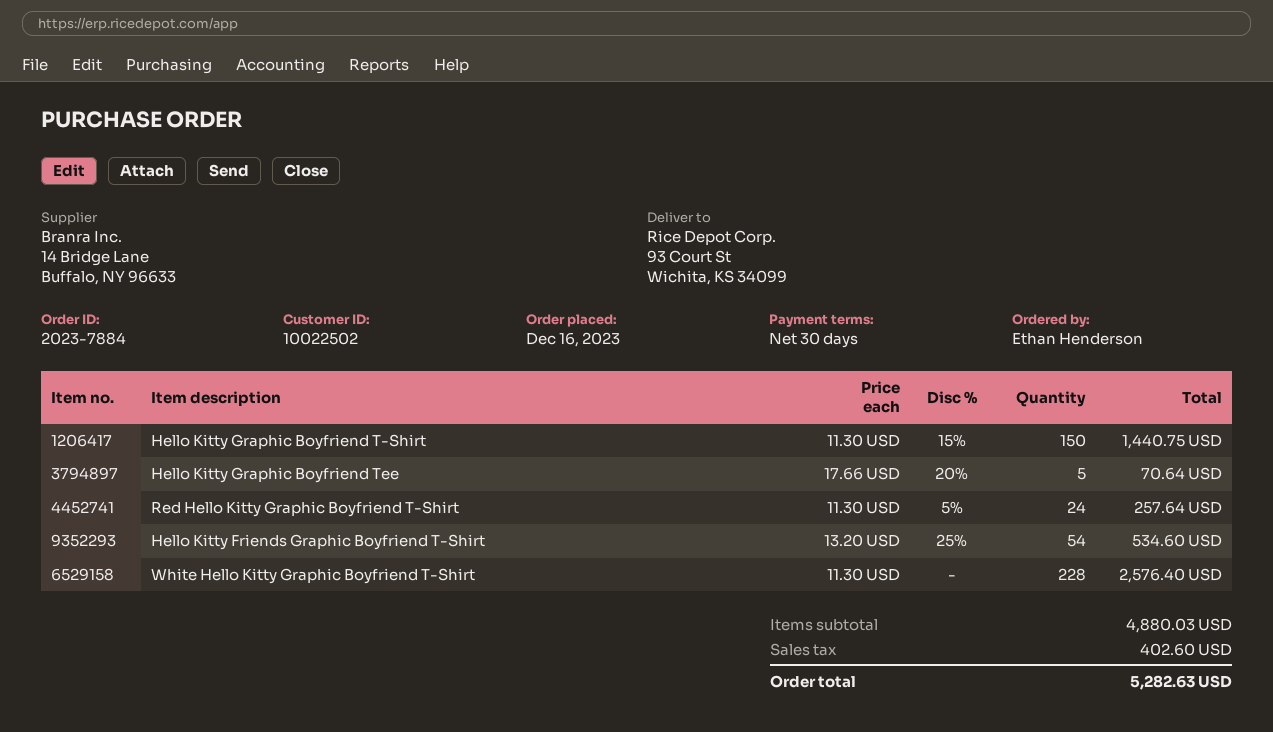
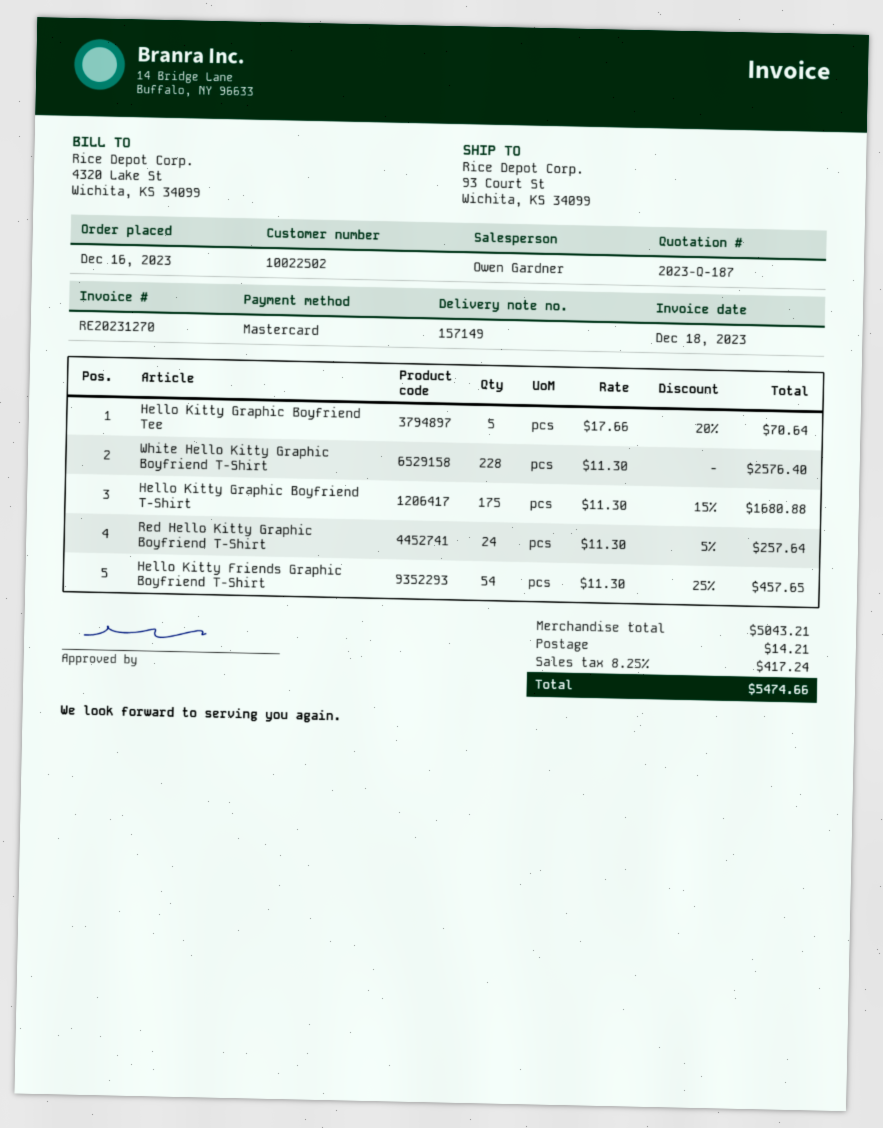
Hello Kitty Graphic Boyfriend T-Shirt: 150 x 11.30 - 15% = 1440.75 -> 175 x 11.30 - 15% = 1680.88
Hello Kitty Friends Graphic Boyfriend T-Shirt: 54 x 13.20 - 25% = 534.60 -> 54 x 11.30 - 25% = 457.65
subtotal: 4880.03 -> 5043.21
shipping: none -> 14.21
tax: 402.60 -> 417.24
total: 5282.63 -> 5474.66

